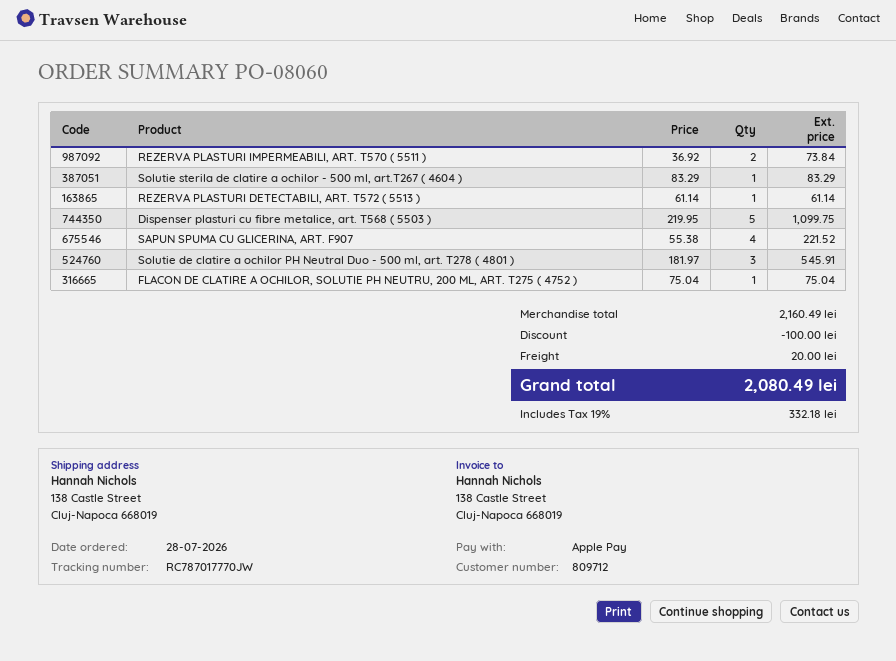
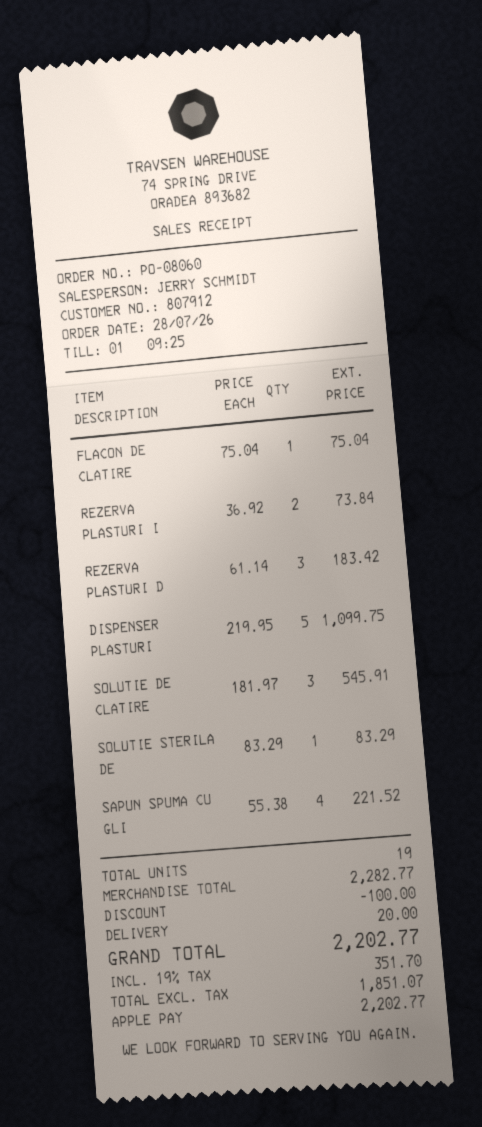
customer number: 809712 -> 807912
REZERVA PLASTURI DETECTABILI, ART. T572 ( 5513 ): 1 x 61.14 = 61.14 -> 3 x 61.14 = 183.42
subtotal: 2160.49 -> 2282.77
tax: 19% = 332.18 -> 19% = 351.70
total: 2080.49 -> 2202.77

